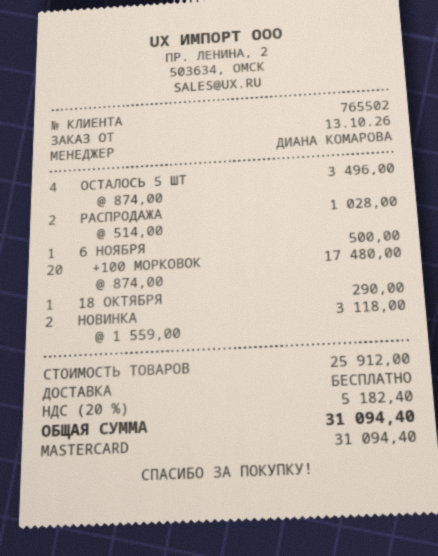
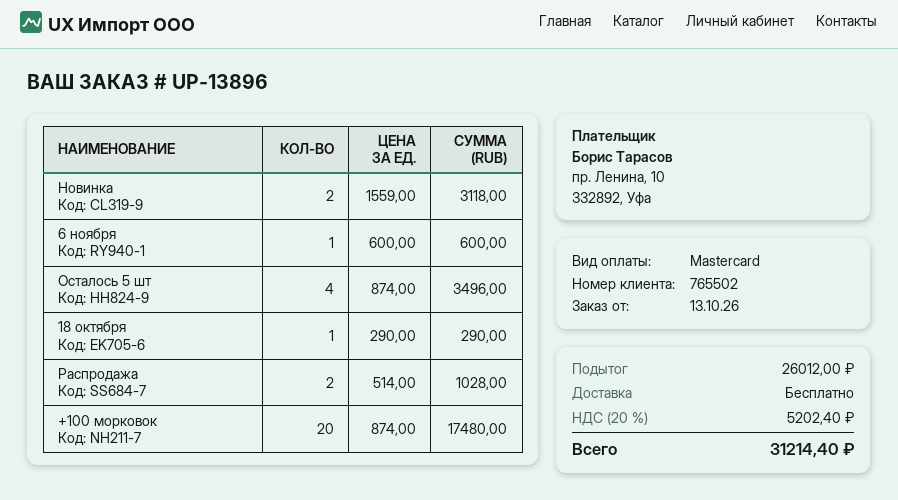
6 НОЯБРЯ: 1 x 500.00 = 500.00 -> 1 x 600.00 = 600.00
subtotal: 25912.00 -> 26012.00
tax: 20% = 5182.40 -> 20% = 5202.40
total: 31094.40 -> 31214.40

